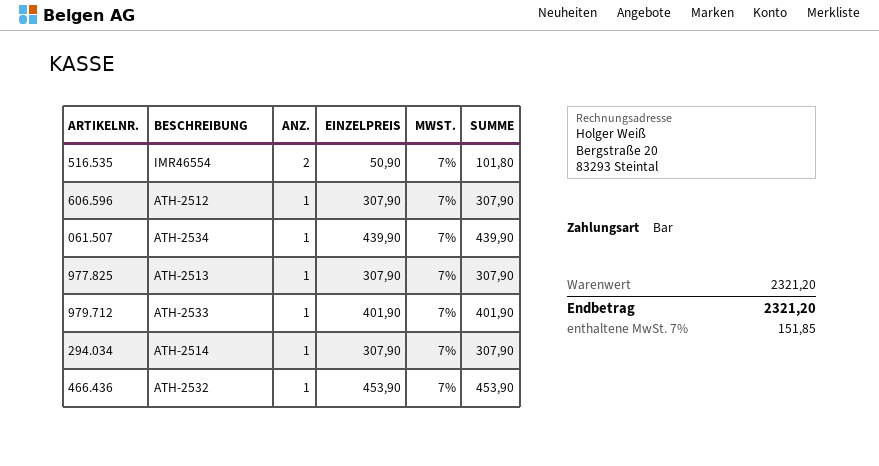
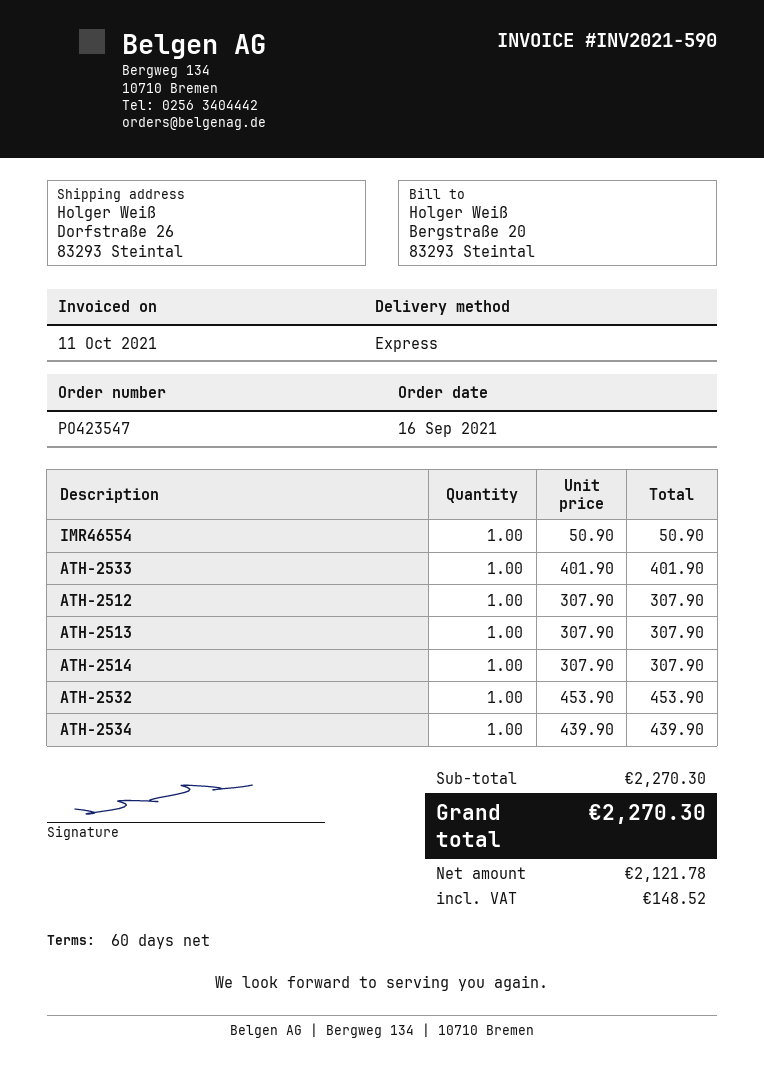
IMR46554: 2 x 50.90 = 101.80 -> 1 x 50.90 = 50.90
subtotal: 2321.20 -> 2270.30
tax: 151.85 -> 148.52
total: 2321.20 -> 2270.30

